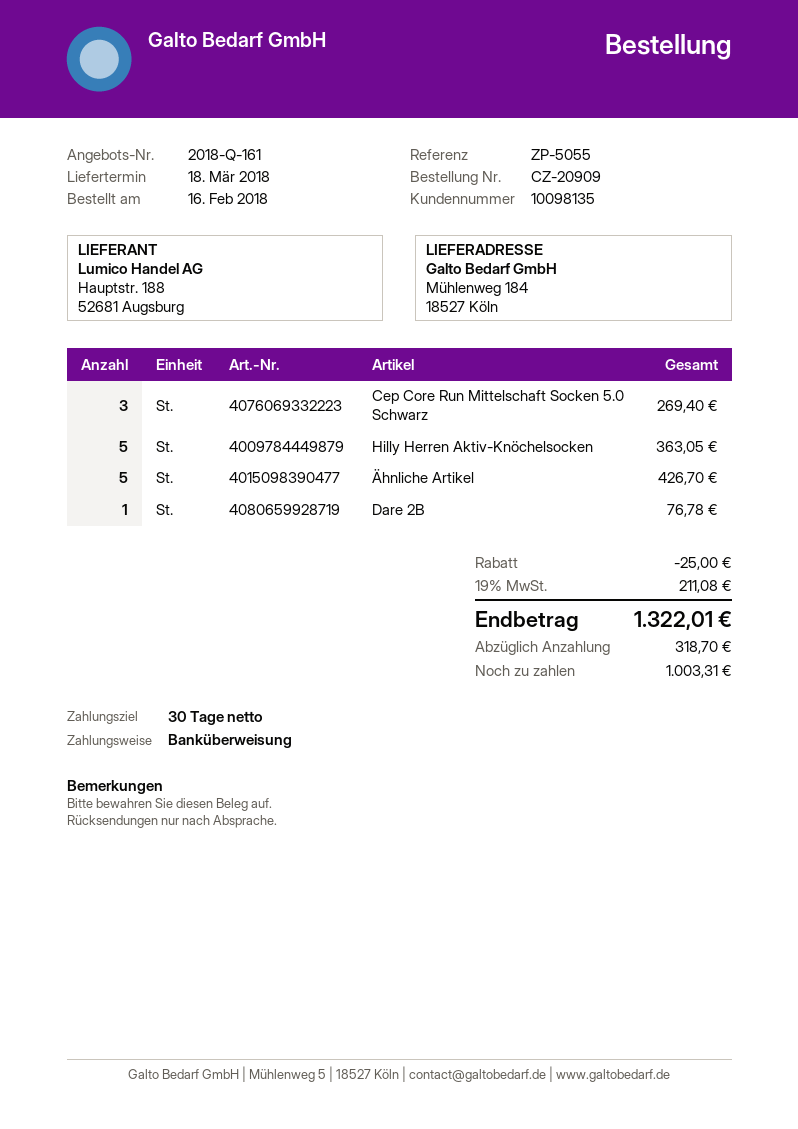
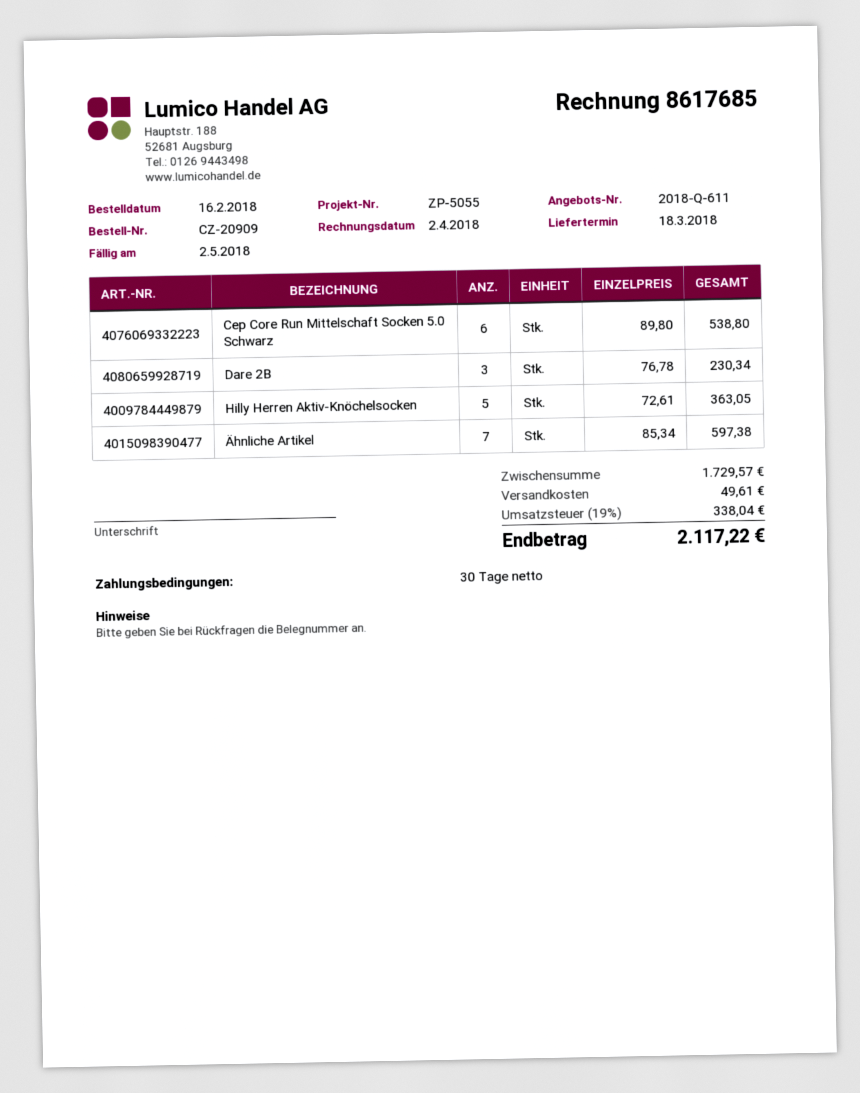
quote number: 2018-Q-161 -> 2018-Q-611
Cep Core Run Mittelschaft Socken 5.0 Schwarz: 3 for 269.40 -> 6 for 538.80
Ähnliche Artikel: 5 for 426.70 -> 7 for 597.38
Dare 2B: 1 for 76.78 -> 3 for 230.34
discount: 25.00 -> none
shipping: none -> 49.61
tax: 19% = 211.08 -> 19% = 338.04
total: 1322.01 -> 2117.22

